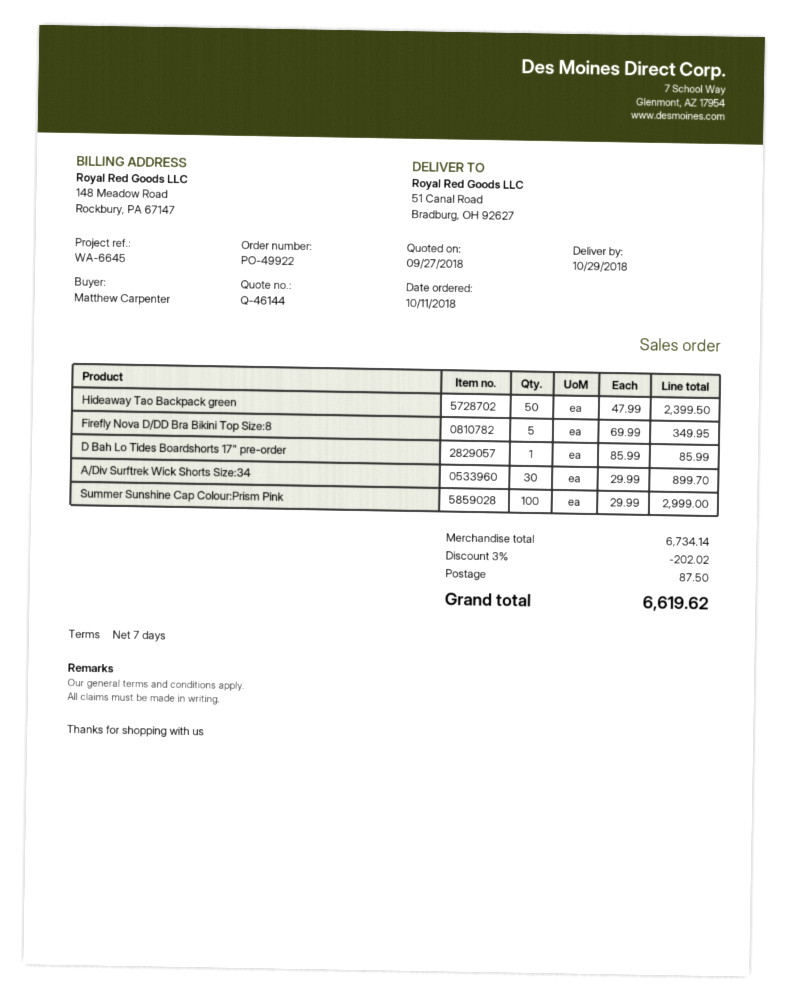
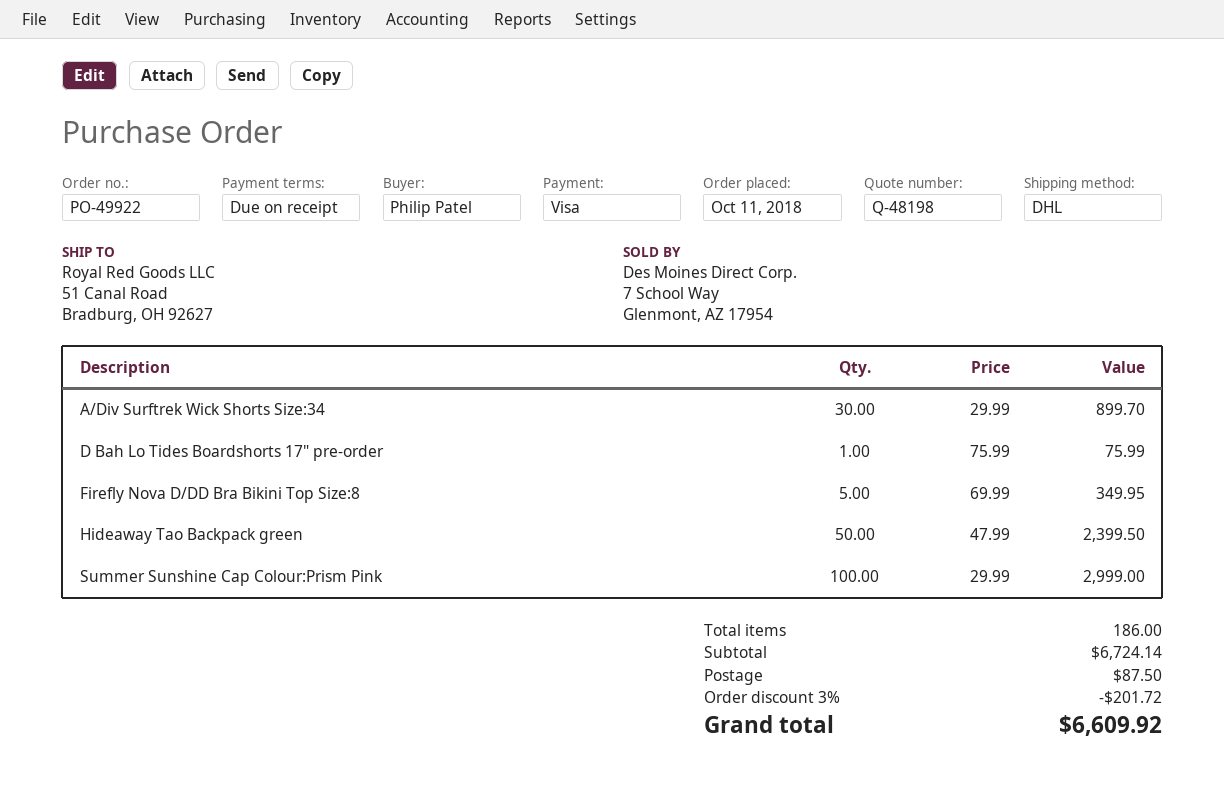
quote number: Q-46144 -> Q-48198
payment terms: 7 days -> on receipt
ordered by: Matthew Carpenter -> Philip Patel
D Bah Lo Tides Boardshorts 17" pre-order: 1 x 85.99 = 85.99 -> 1 x 75.99 = 75.99
subtotal: 6734.14 -> 6724.14
discount: 3% = 202.02 -> 3% = 201.72
total: 6619.62 -> 6609.92

